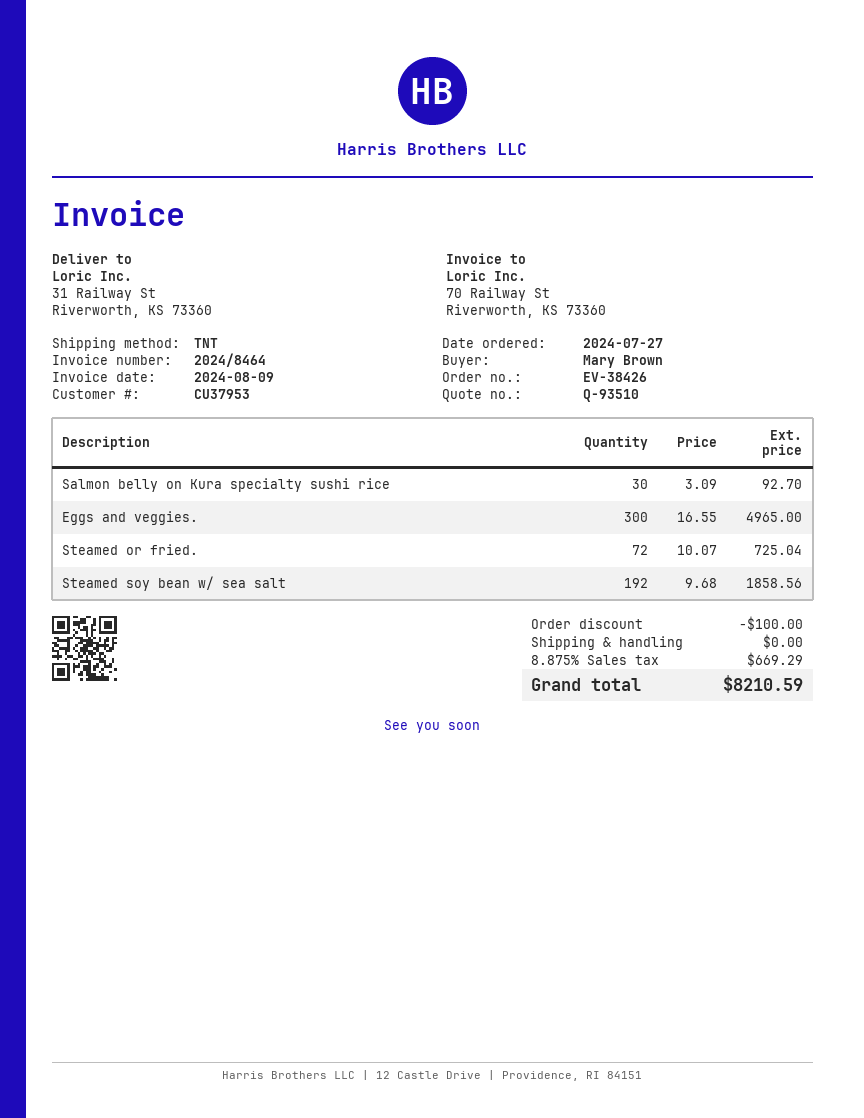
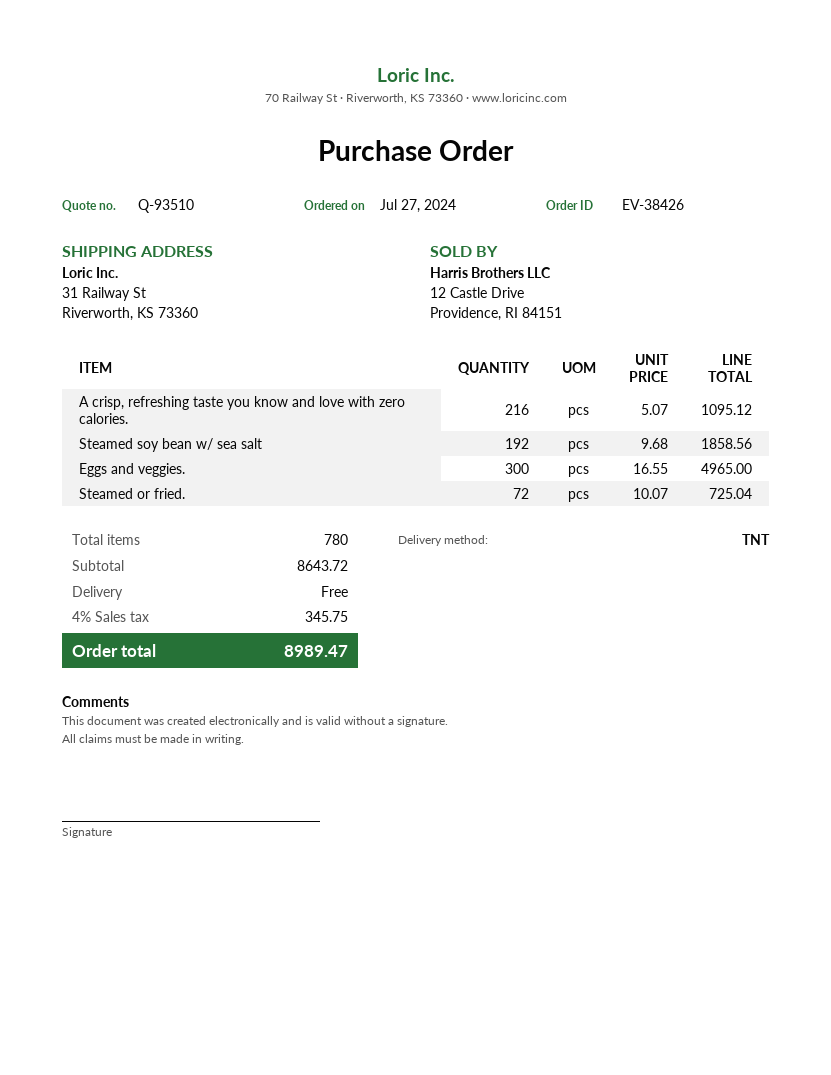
Salmon belly on Kura specialty sushi rice: 30 x 3.09 = 92.70 -> none
A crisp, refreshing taste you know and love with zero calories.: none -> 216 x 5.07 = 1095.12
discount: 100.00 -> none
tax: 8.875% = 669.29 -> 4% = 345.75
total: 8210.59 -> 8989.47

